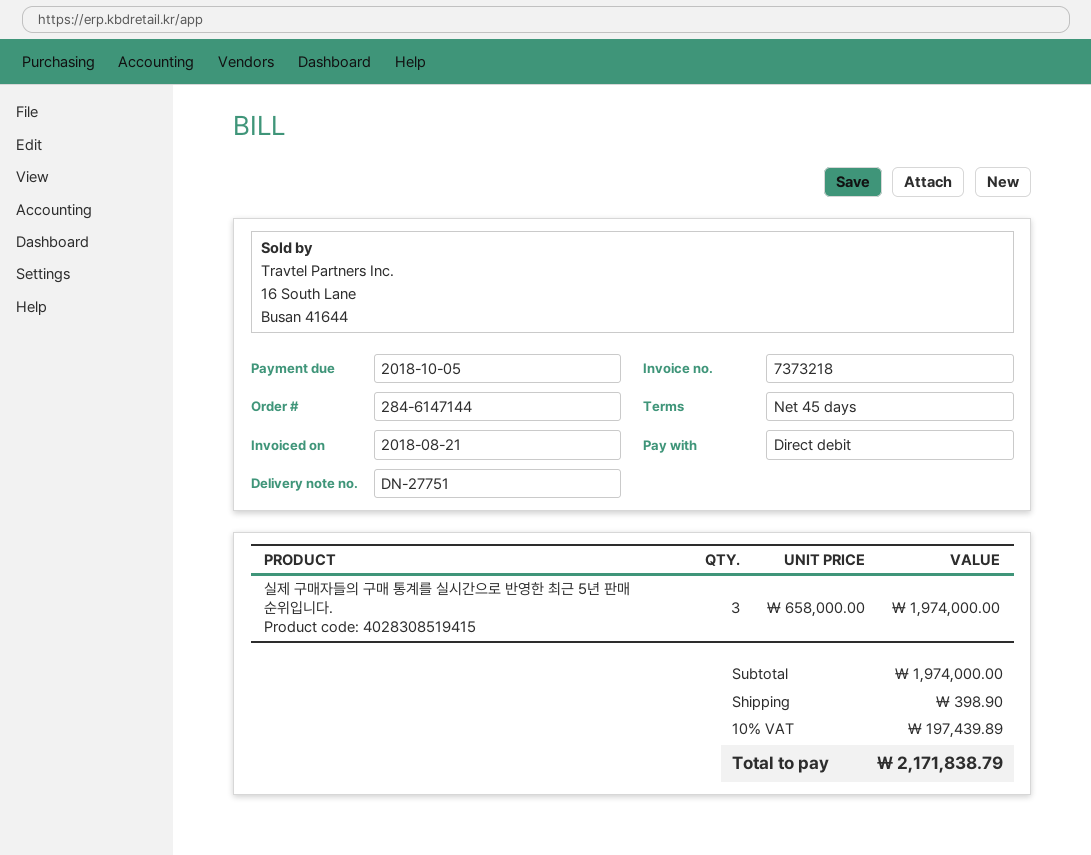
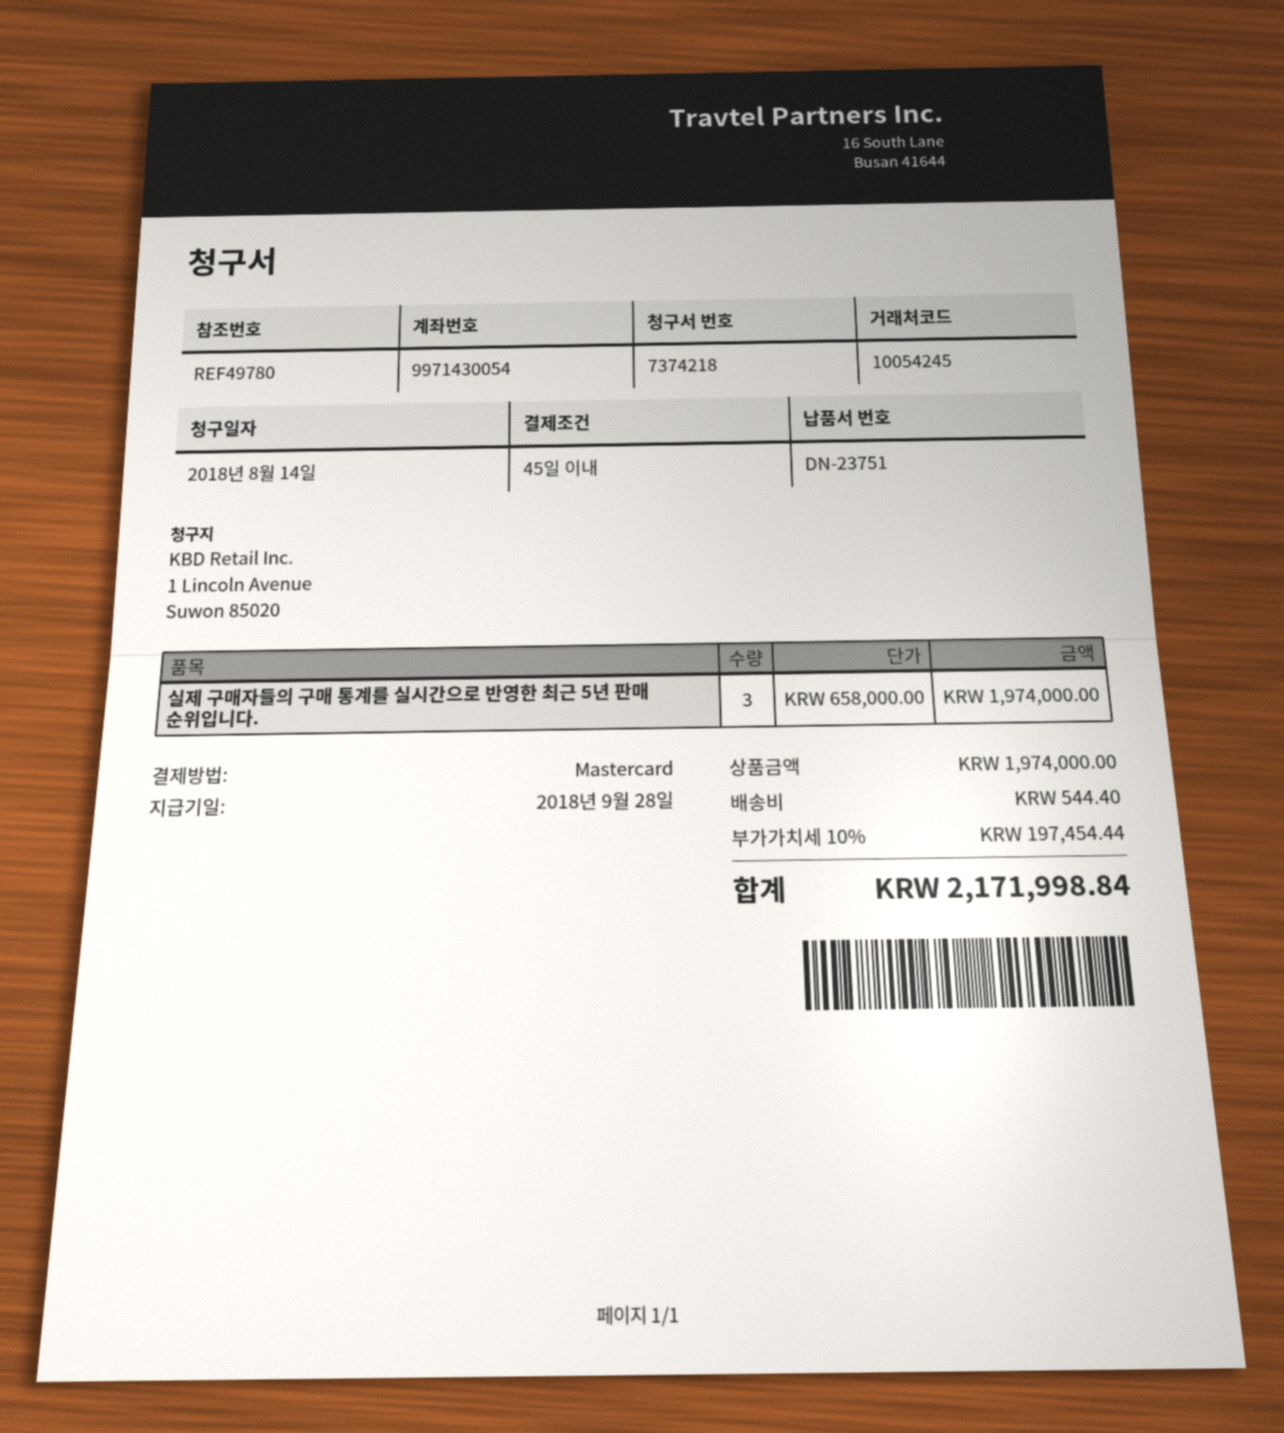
delivery note number: DN-27751 -> DN-23751
invoice number: 7373218 -> 7374218
invoice date: 2018-08-21 -> 2018-08-14
due date: 2018-10-05 -> 2018-09-28
payment method: direct debit -> Mastercard
shipping: 398.90 -> 544.40
tax: 10% = 197439.89 -> 10% = 197454.44
total: 2171838.79 -> 2171998.84

